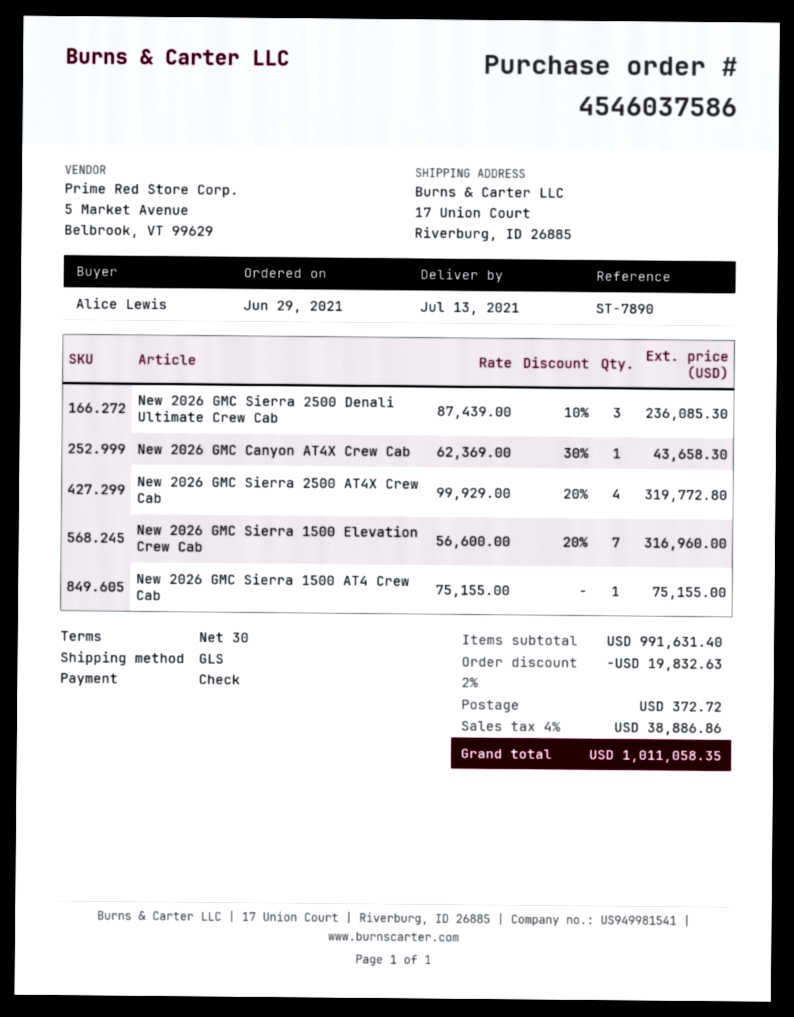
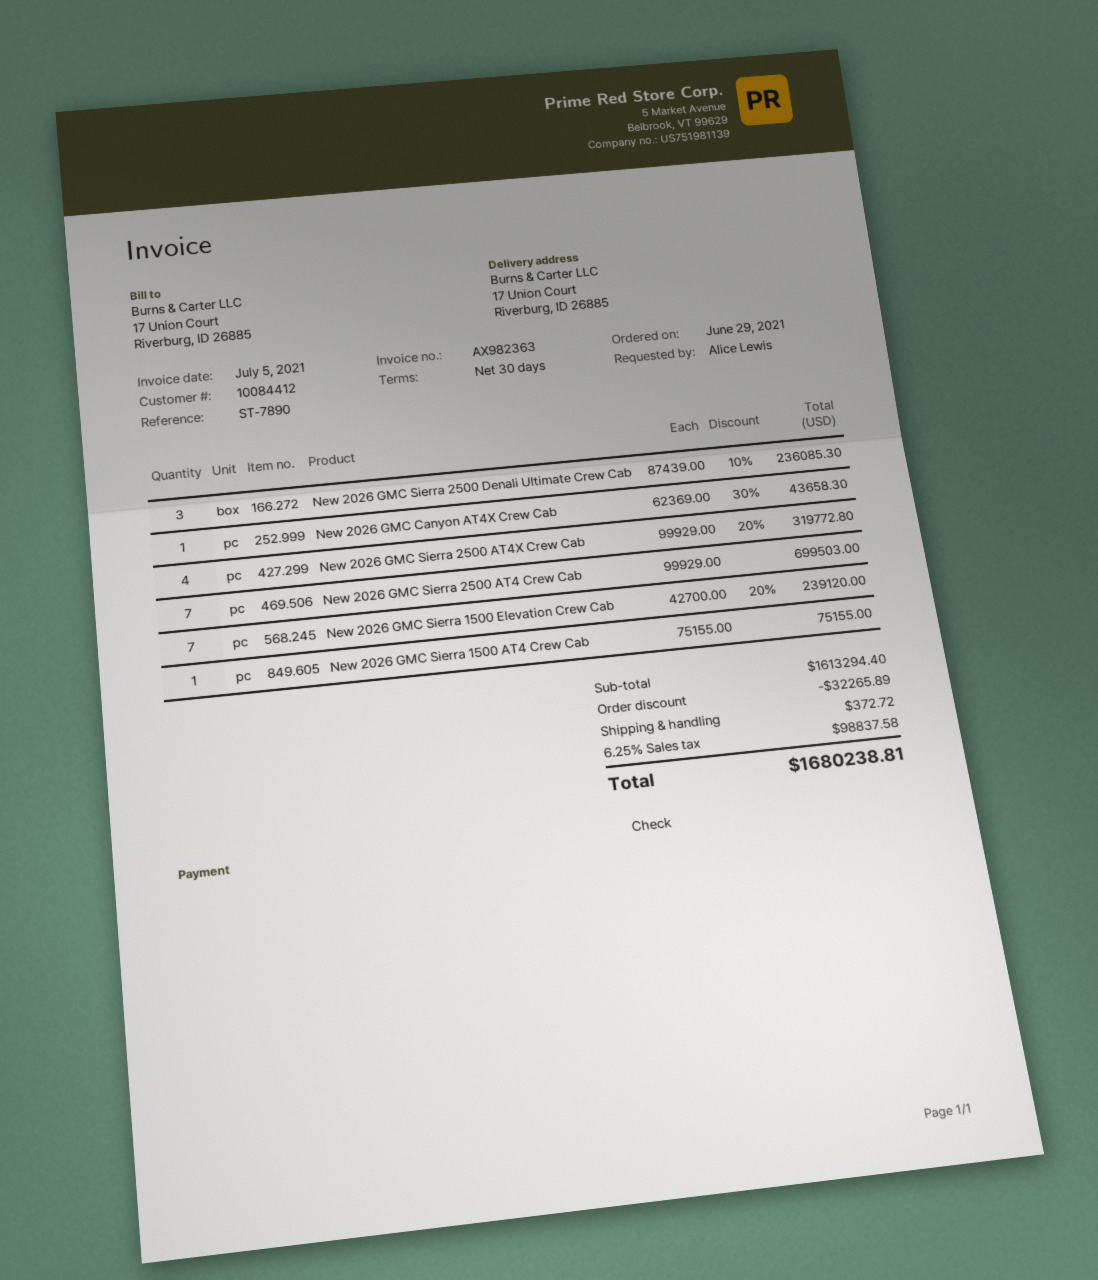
New 2026 GMC Sierra 1500 Elevation Crew Cab: 7 x 56600.00 - 20% = 316960.00 -> 7 x 42700.00 - 20% = 239120.00
New 2026 GMC Sierra 2500 AT4 Crew Cab: none -> 7 x 99929.00 = 699503.00
subtotal: 991631.40 -> 1613294.40
discount: 19832.63 -> 32265.89
tax: 4% = 38886.86 -> 6.25% = 98837.58
total: 1011058.35 -> 1680238.81

